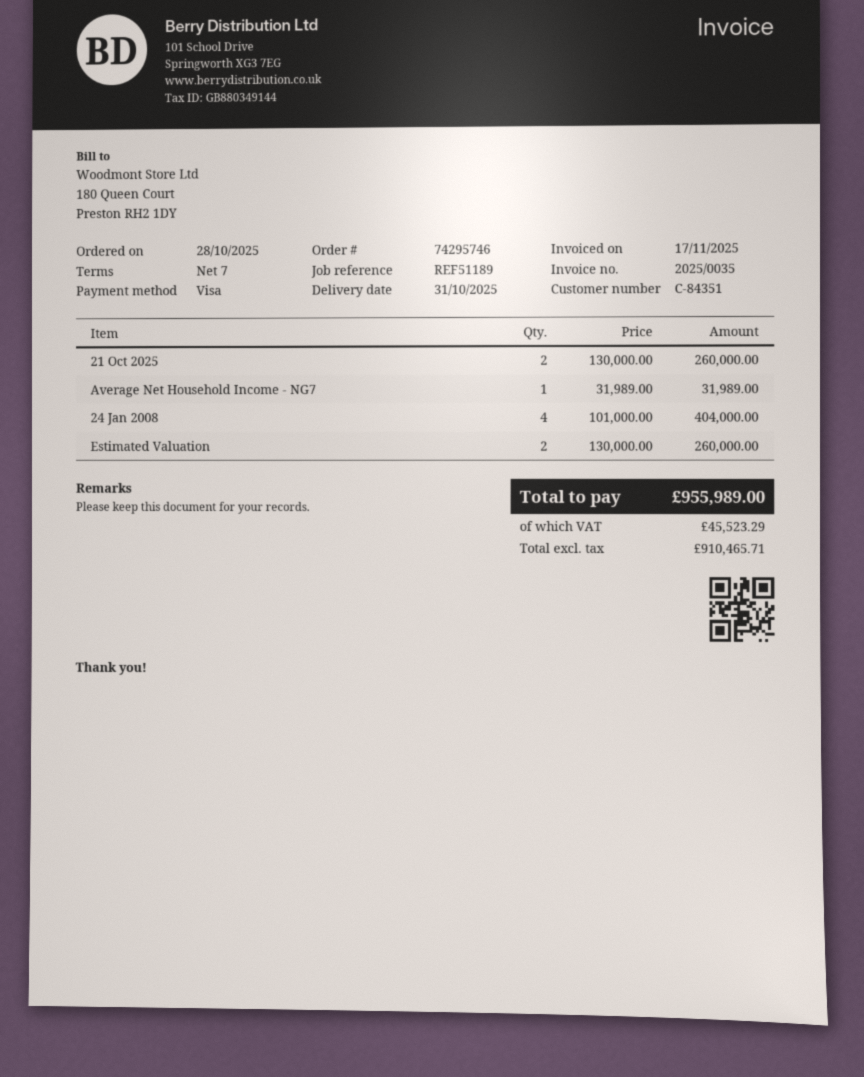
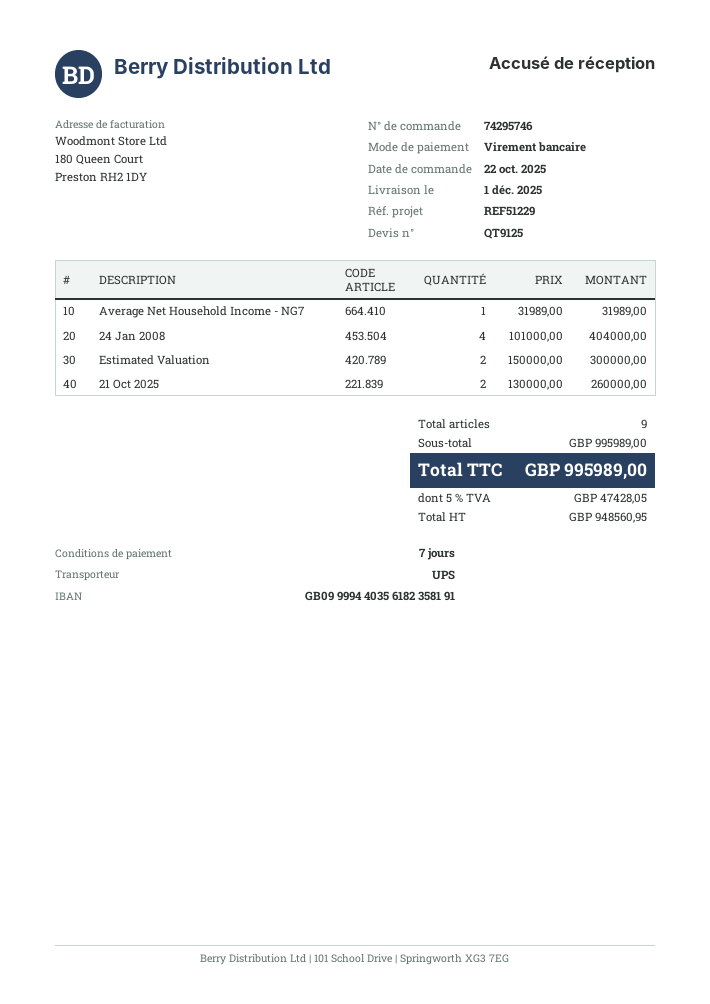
order date: 2025-10-28 -> 2025-10-22
delivery date: 2025-10-31 -> 2025-12-01
reference: REF51189 -> REF51229
payment method: Visa -> bank transfer
Estimated Valuation: 2 x 130000.00 = 260000.00 -> 2 x 150000.00 = 300000.00
net: 910465.71 -> 948560.95
tax: 45523.29 -> 47428.05
total: 955989.00 -> 995989.00

